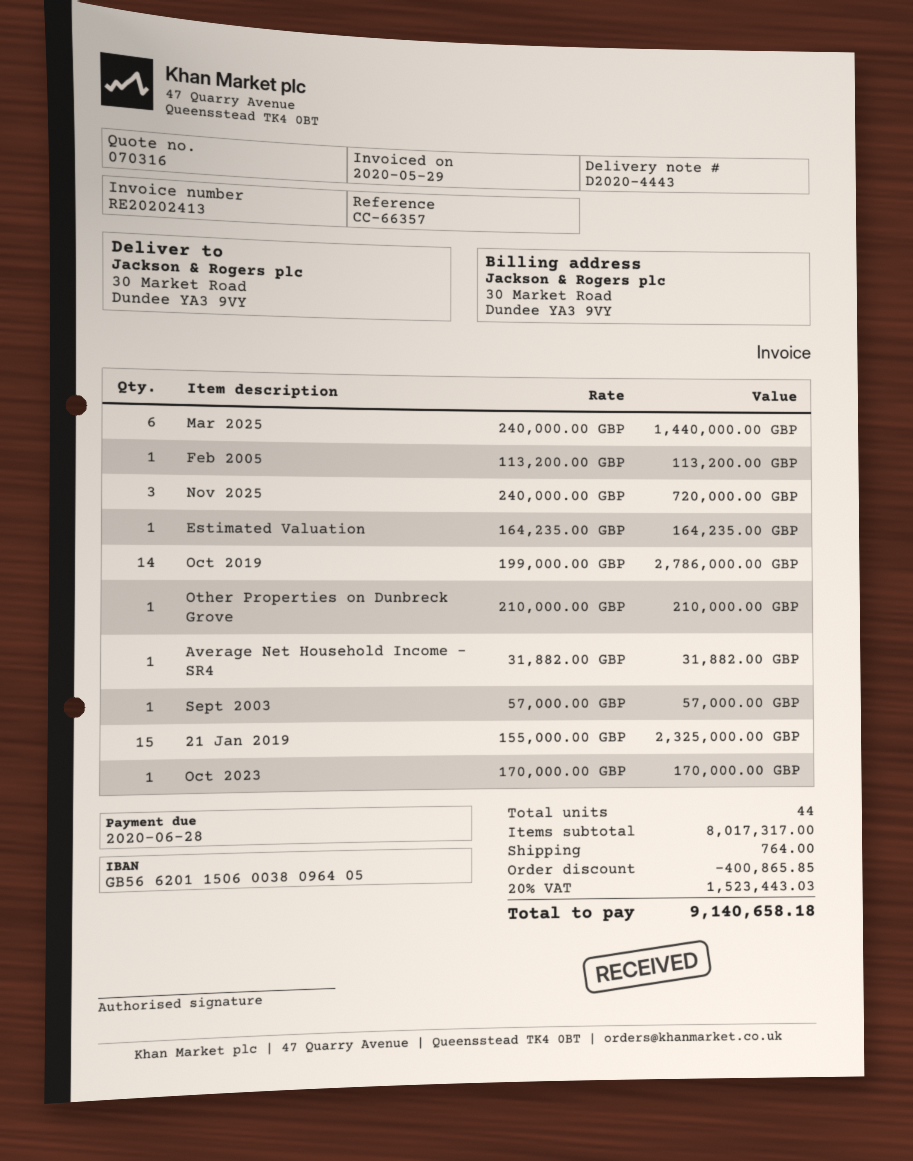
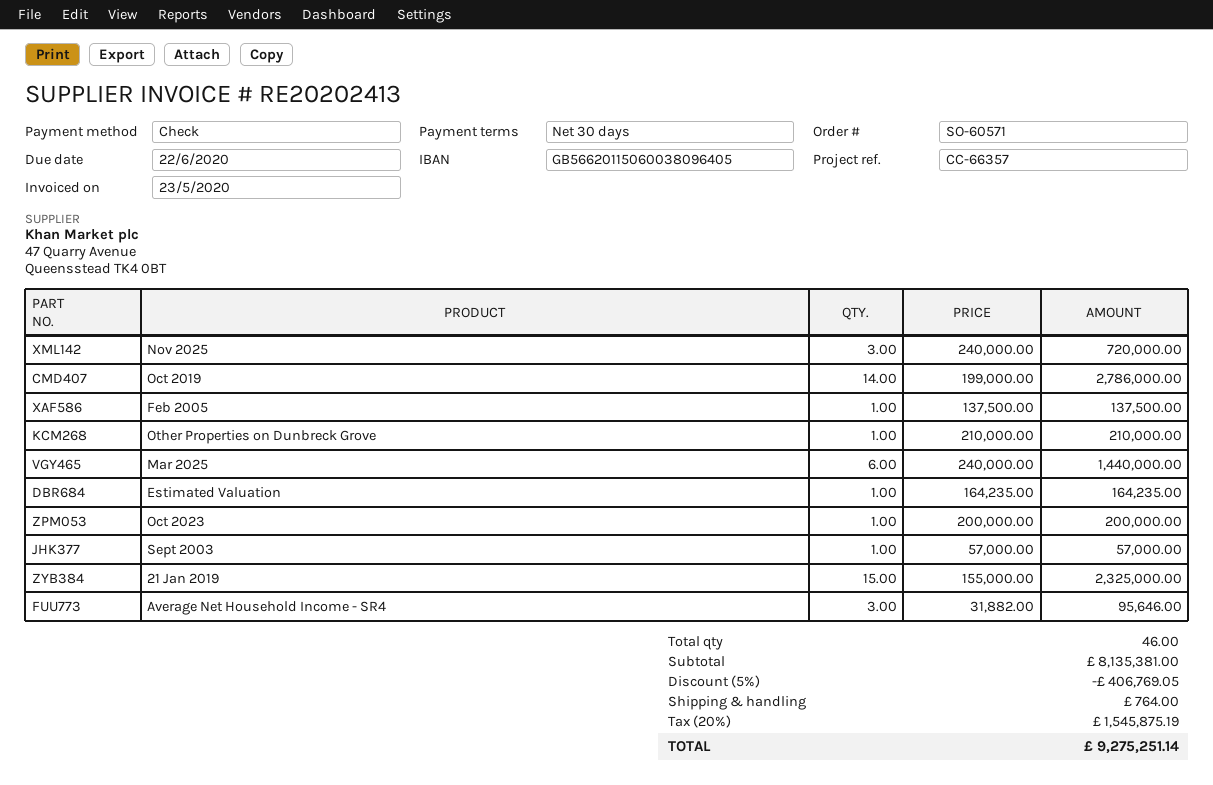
invoice date: 2020-05-29 -> 2020-05-23
due date: 2020-06-28 -> 2020-06-22
Feb 2005: 1 x 113200.00 = 113200.00 -> 1 x 137500.00 = 137500.00
Average Net Household Income - SR4: 1 x 31882.00 = 31882.00 -> 3 x 31882.00 = 95646.00
Oct 2023: 1 x 170000.00 = 170000.00 -> 1 x 200000.00 = 200000.00
total quantity: 44 -> 46
subtotal: 8017317.00 -> 8135381.00
discount: 400865.85 -> 406769.05
tax: 20% = 1523443.03 -> 20% = 1545875.19
total: 9140658.18 -> 9275251.14

